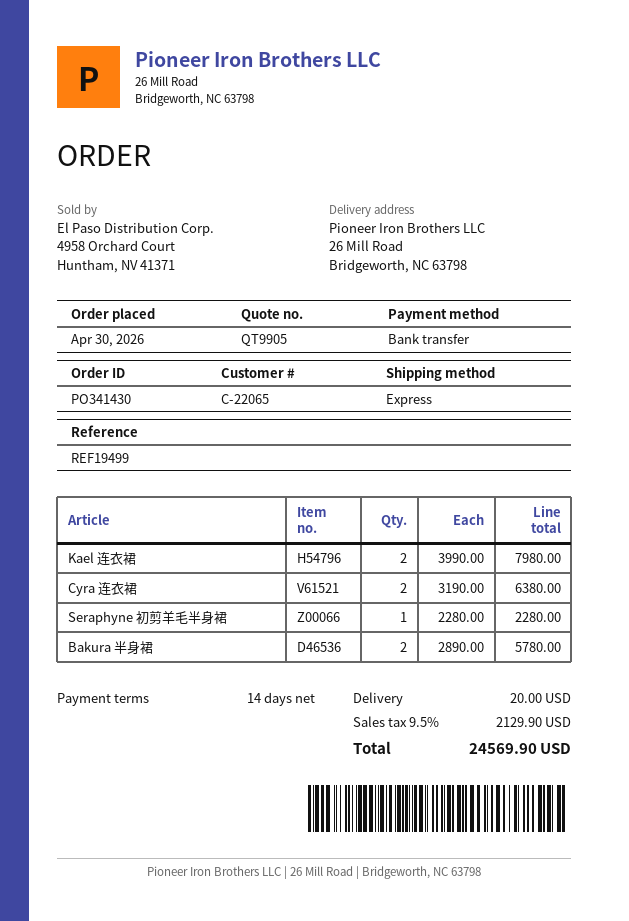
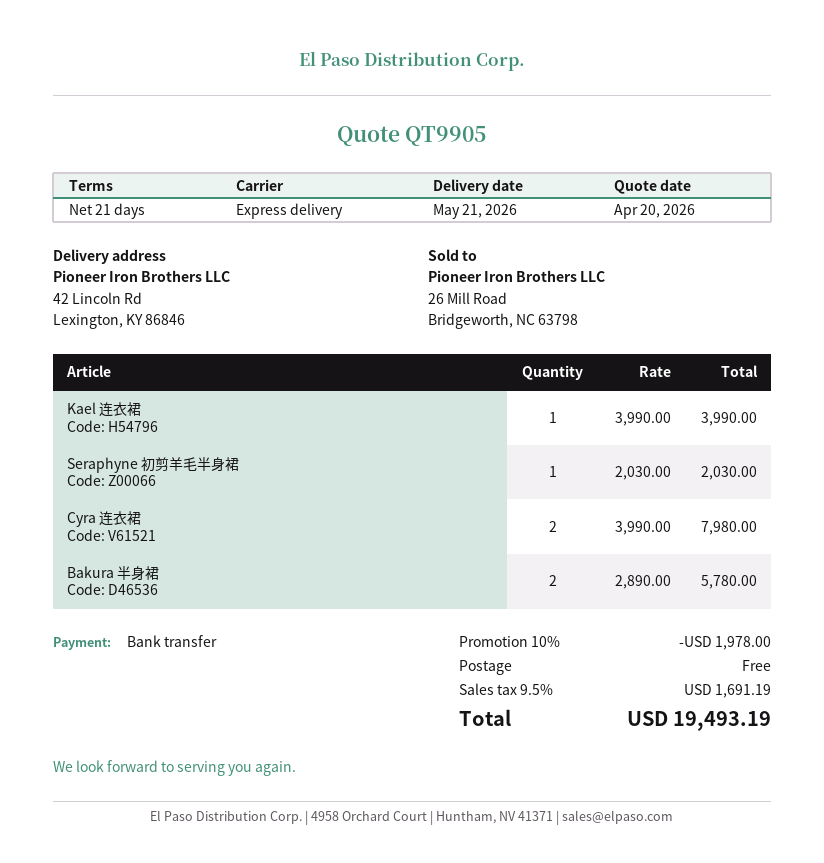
payment terms: 14 days -> 21 days
ship to: 26 Mill Road, Bridgeworth, NC 63798 -> 42 Lincoln Rd, Lexington, KY 86846
Kael 连衣裙: 2 x 3990.00 = 7980.00 -> 1 x 3990.00 = 3990.00
Cyra 连衣裙: 2 x 3190.00 = 6380.00 -> 2 x 3990.00 = 7980.00
Seraphyne 初剪羊毛半身裙: 1 x 2280.00 = 2280.00 -> 1 x 2030.00 = 2030.00
discount: none -> 10% = 1978.00
shipping: 20.00 -> 0.00
tax: 9.5% = 2129.90 -> 9.5% = 1691.19
total: 24569.90 -> 19493.19

